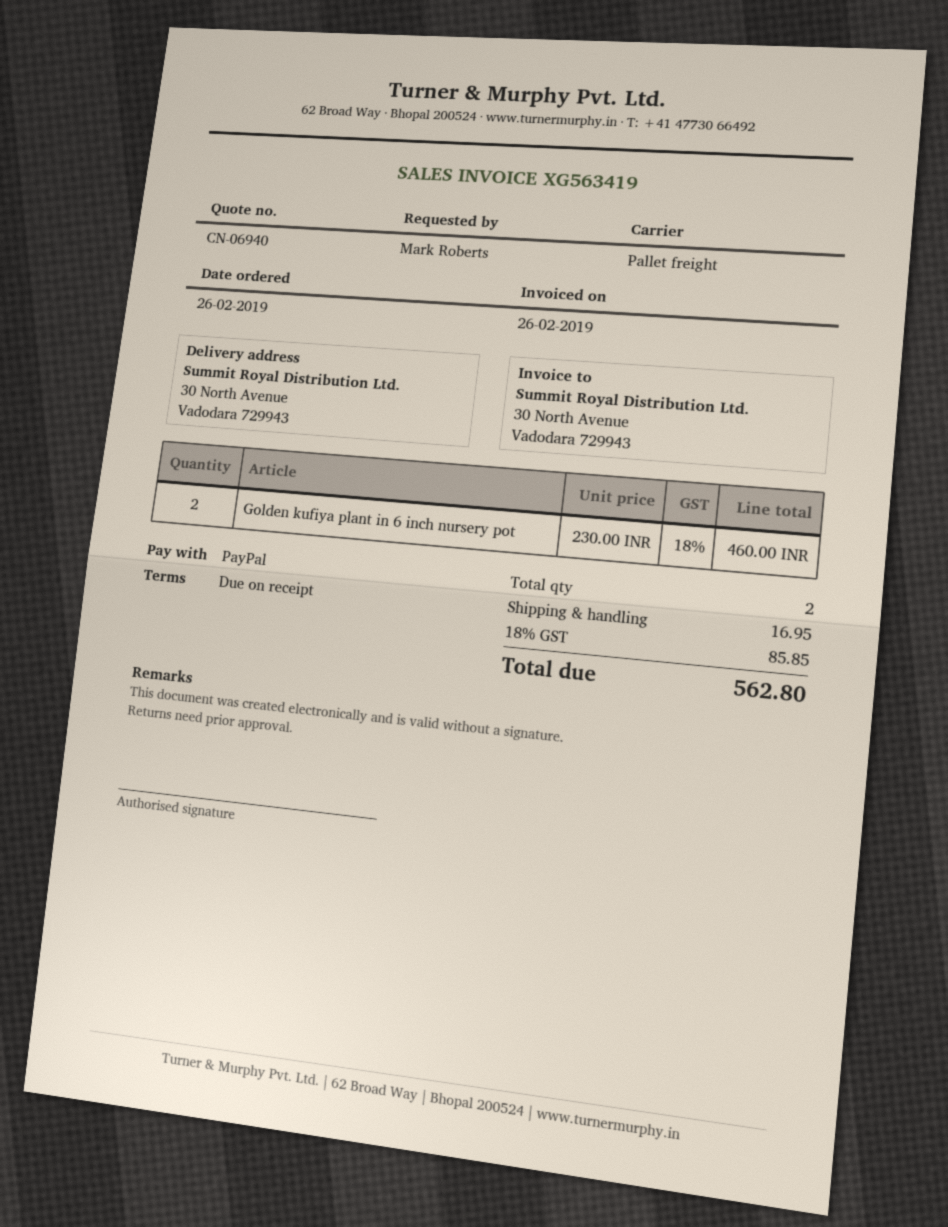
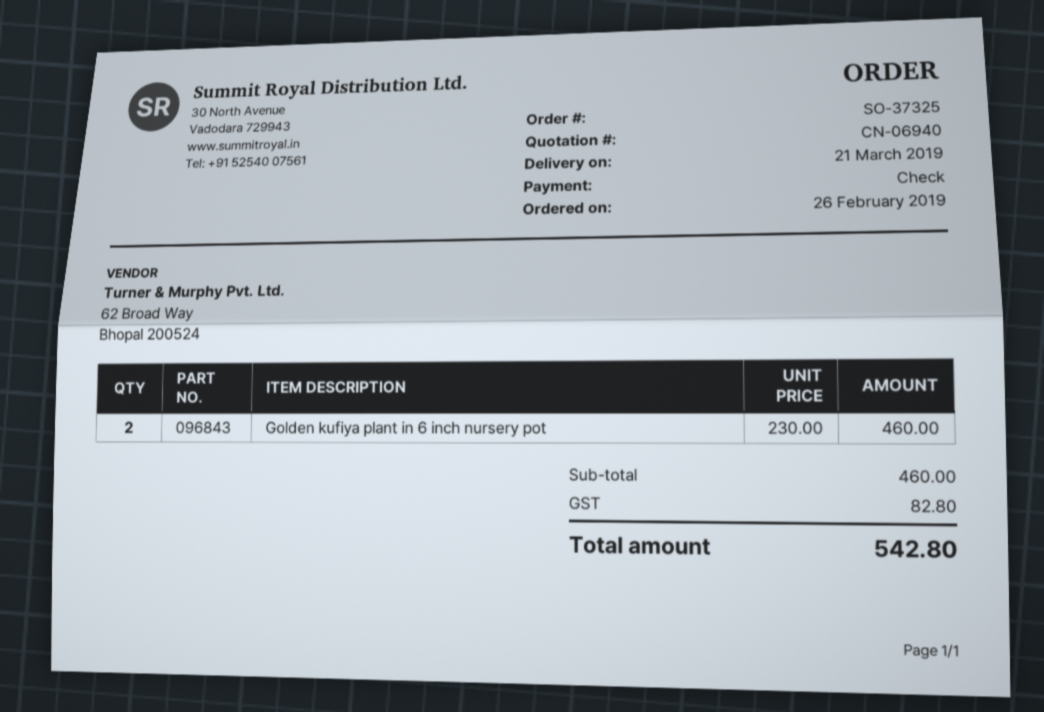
payment method: PayPal -> cheque
shipping: 16.95 -> none
tax: 85.85 -> 82.80
total: 562.80 -> 542.80

